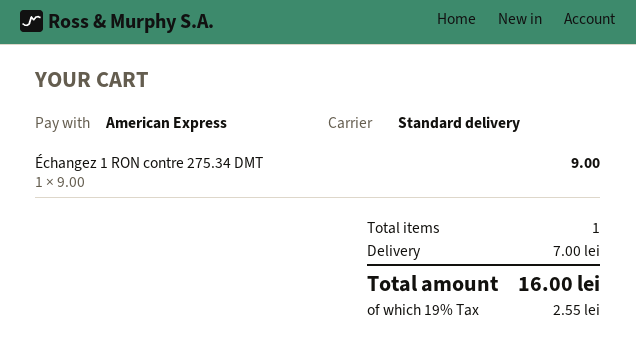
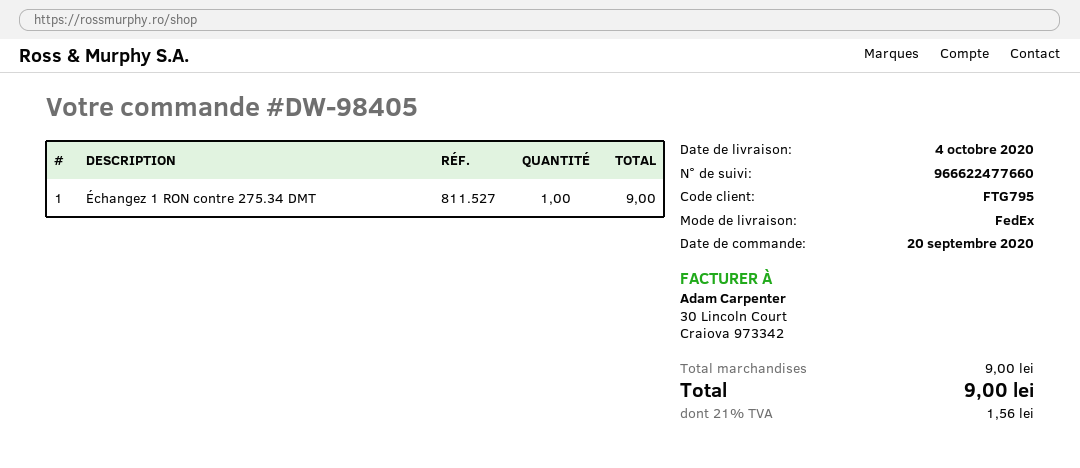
shipping method: standard -> FedEx
shipping: 7.00 -> none
tax: 19% = 2.55 -> 21% = 1.56
total: 16.00 -> 9.00

